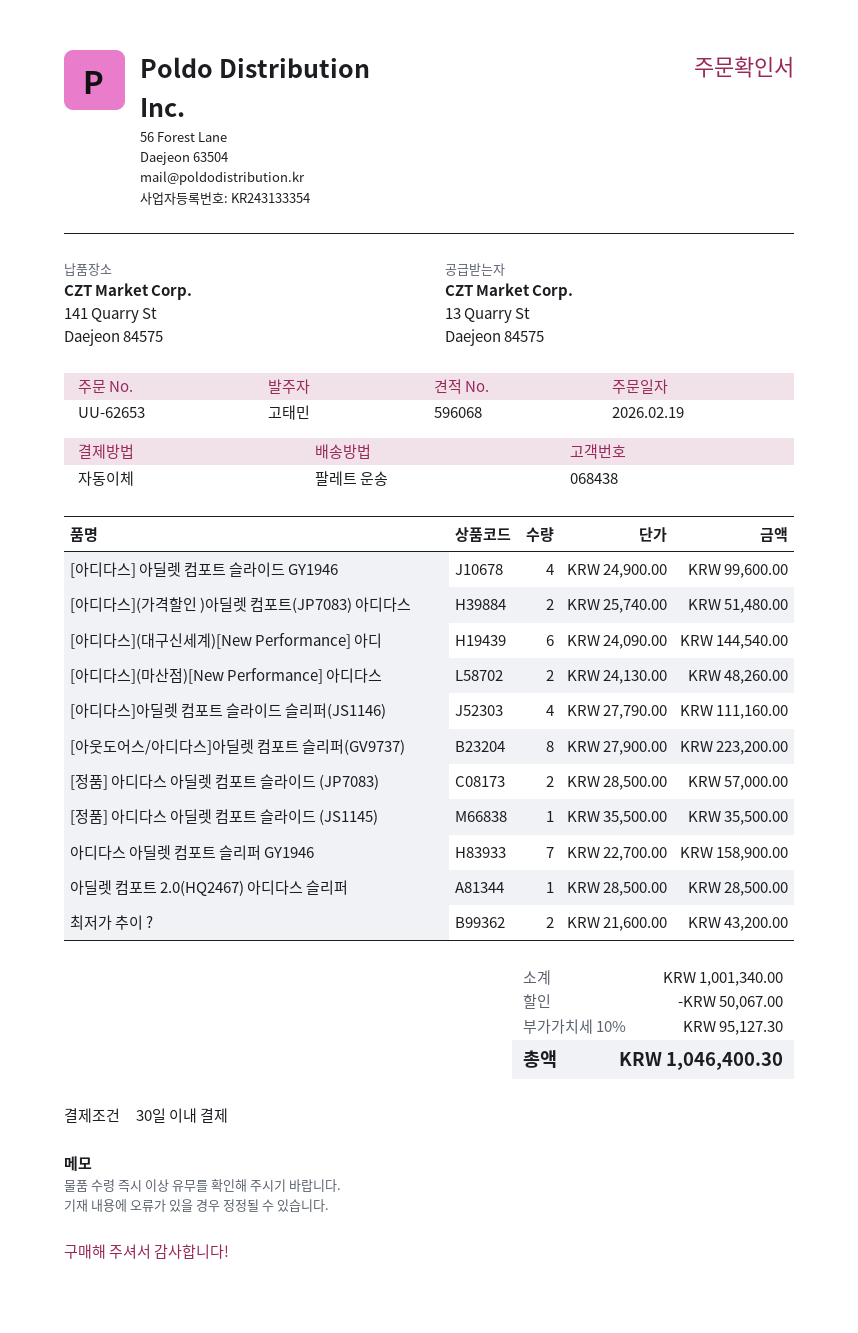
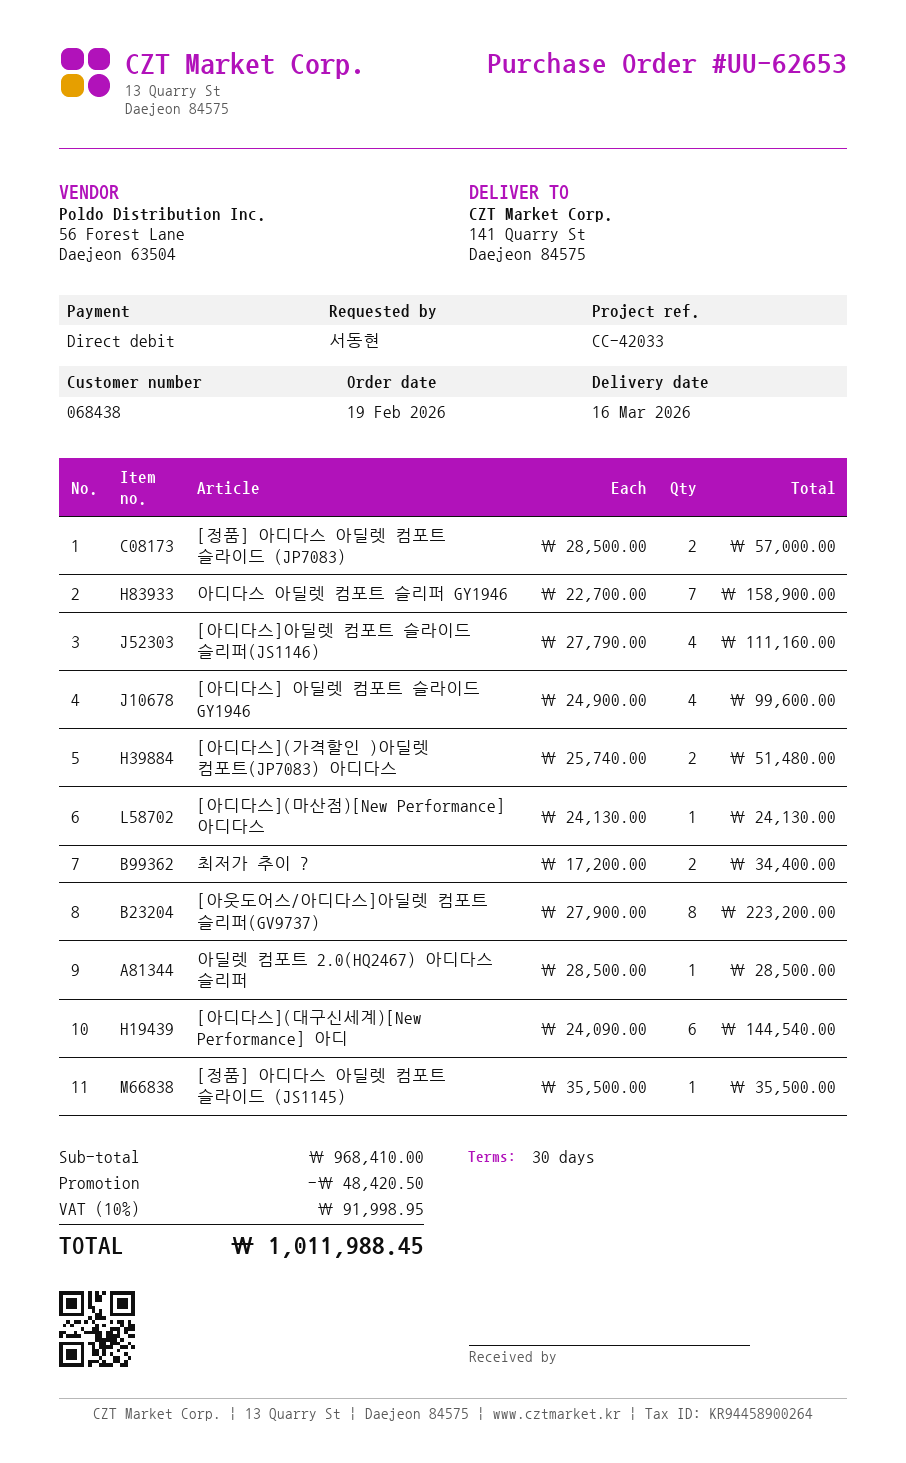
ordered by: 고태민 -> 서동현
[아디다스](마산점)[New Performance] 아디다스: 2 x 24130.00 = 48260.00 -> 1 x 24130.00 = 24130.00
최저가 추이 ?: 2 x 21600.00 = 43200.00 -> 2 x 17200.00 = 34400.00
subtotal: 1001340.00 -> 968410.00
discount: 50067.00 -> 48420.50
tax: 10% = 95127.30 -> 10% = 91998.95
total: 1046400.30 -> 1011988.45

